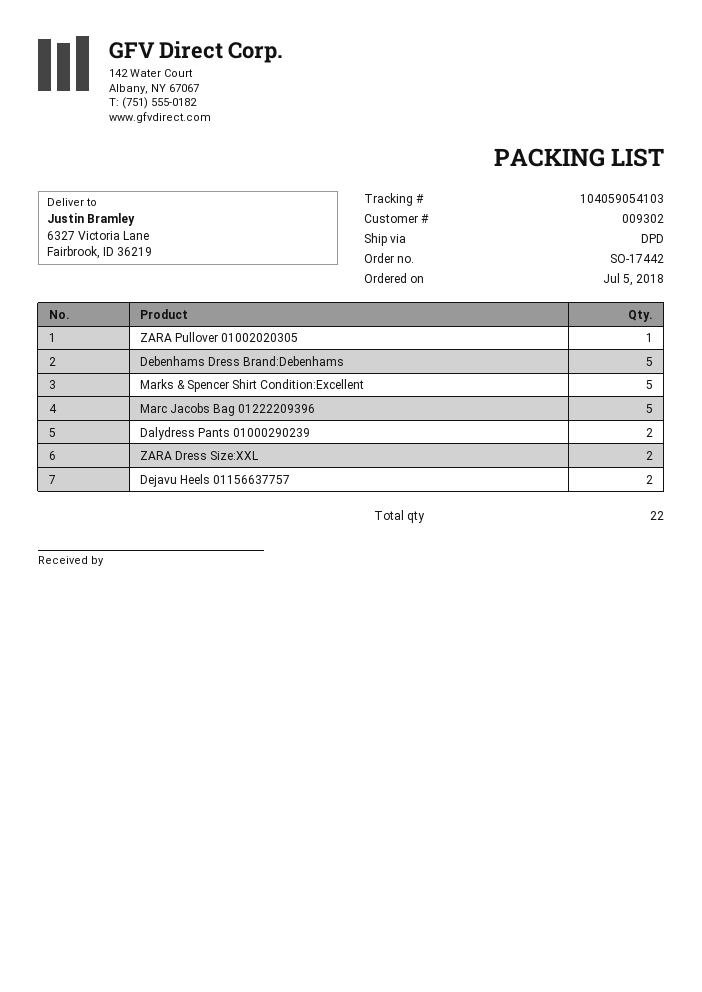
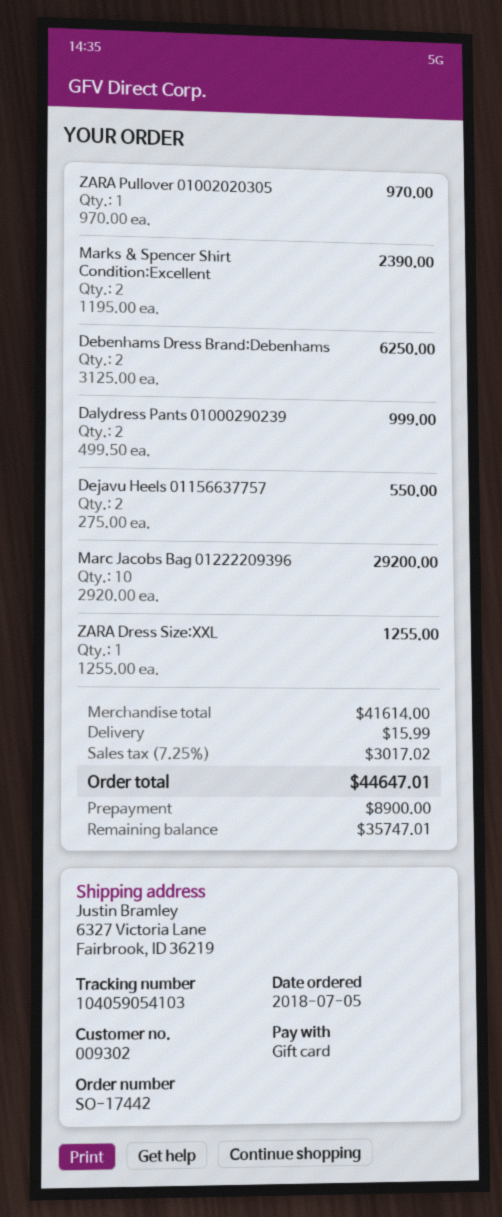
Debenhams Dress Brand:Debenhams: 5 -> 2
Marks & Spencer Shirt Condition:Excellent: 5 -> 2
Marc Jacobs Bag 01222209396: 5 -> 10
ZARA Dress Size:XXL: 2 -> 1

